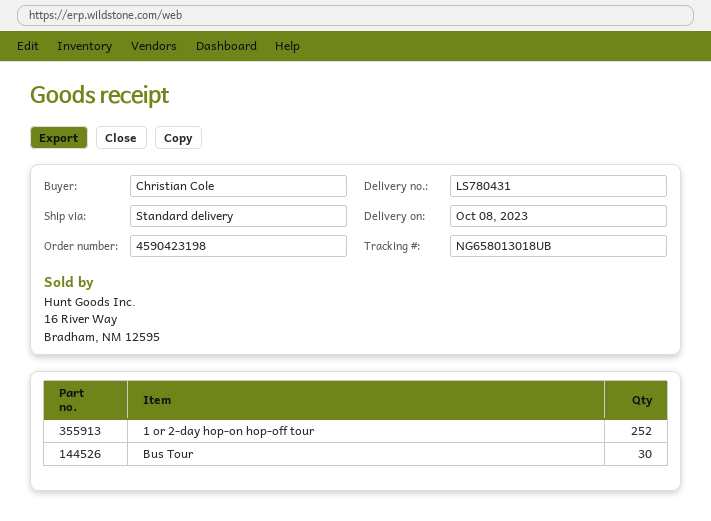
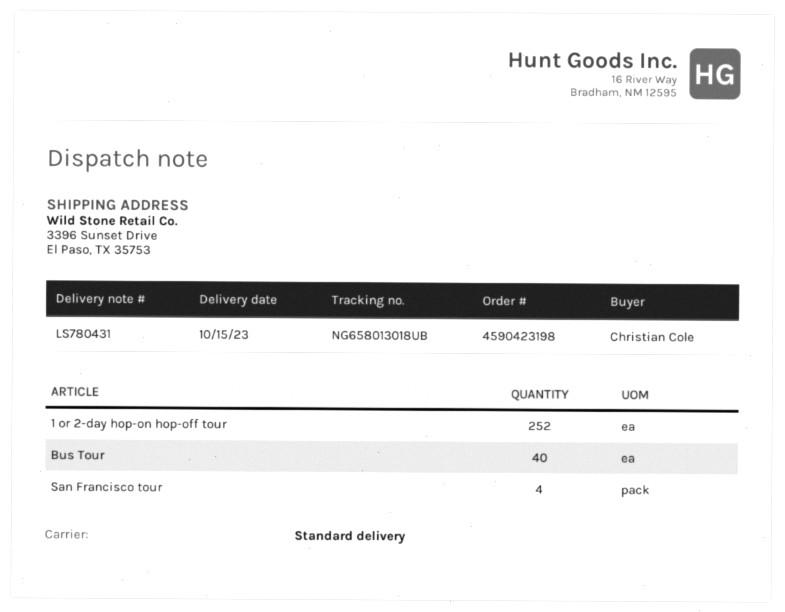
delivery date: 2023-10-08 -> 2023-10-15
Bus Tour: 30 -> 40
San Francisco tour: none -> 4

